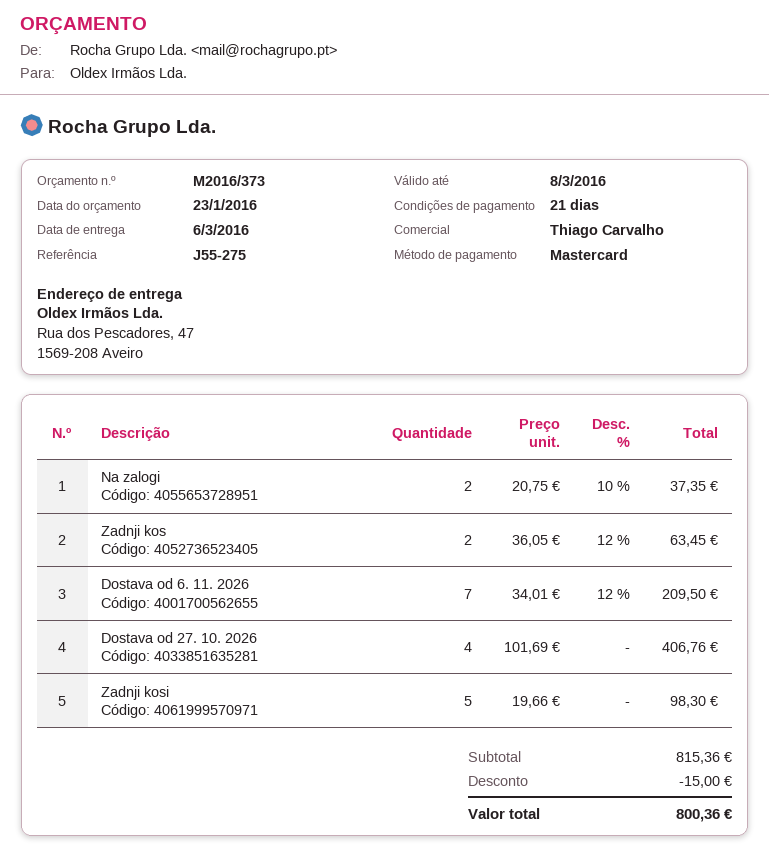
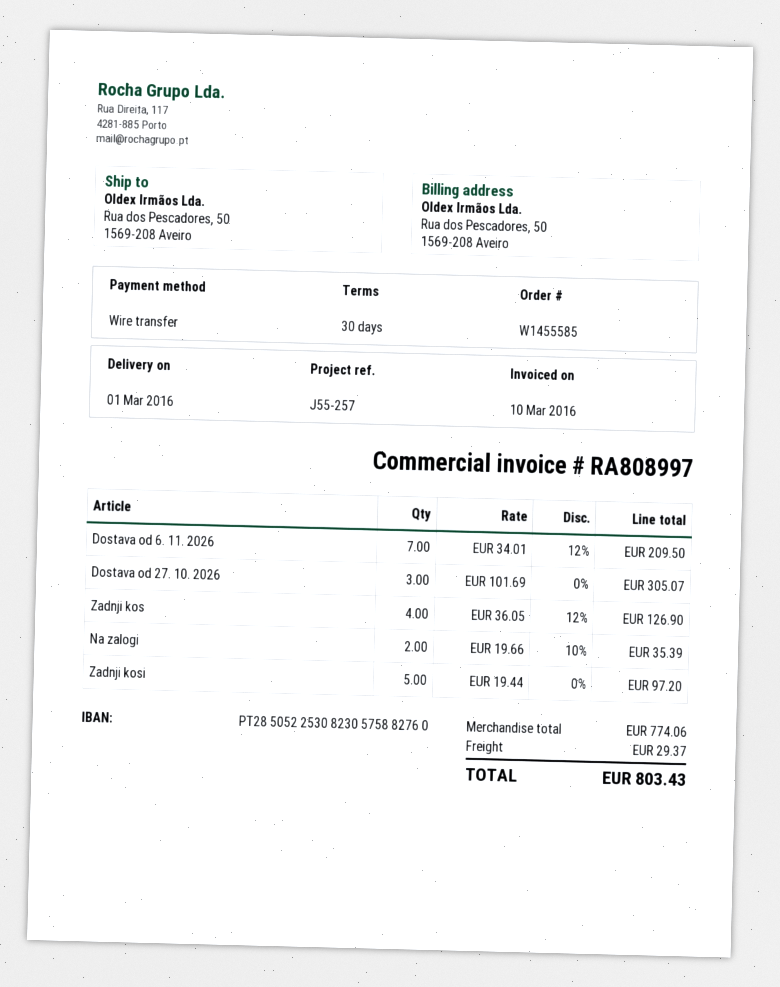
delivery date: 2016-03-06 -> 2016-03-01
payment terms: 21 days -> 30 days
reference: J55-275 -> J55-257
payment method: Mastercard -> bank transfer
ship to: Rua dos Pescadores, 47, 1569-208 Aveiro -> Rua dos Pescadores, 50, 1569-208 Aveiro
Na zalogi: 2 x 20.75 - 10% = 37.35 -> 2 x 19.66 - 10% = 35.39
Zadnji kos: 2 x 36.05 - 12% = 63.45 -> 4 x 36.05 - 12% = 126.90
Dostava od 27. 10. 2026: 4 x 101.69 = 406.76 -> 3 x 101.69 = 305.07
Zadnji kosi: 5 x 19.66 = 98.30 -> 5 x 19.44 = 97.20
subtotal: 815.36 -> 774.06
discount: 15.00 -> none
shipping: none -> 29.37
total: 800.36 -> 803.43

